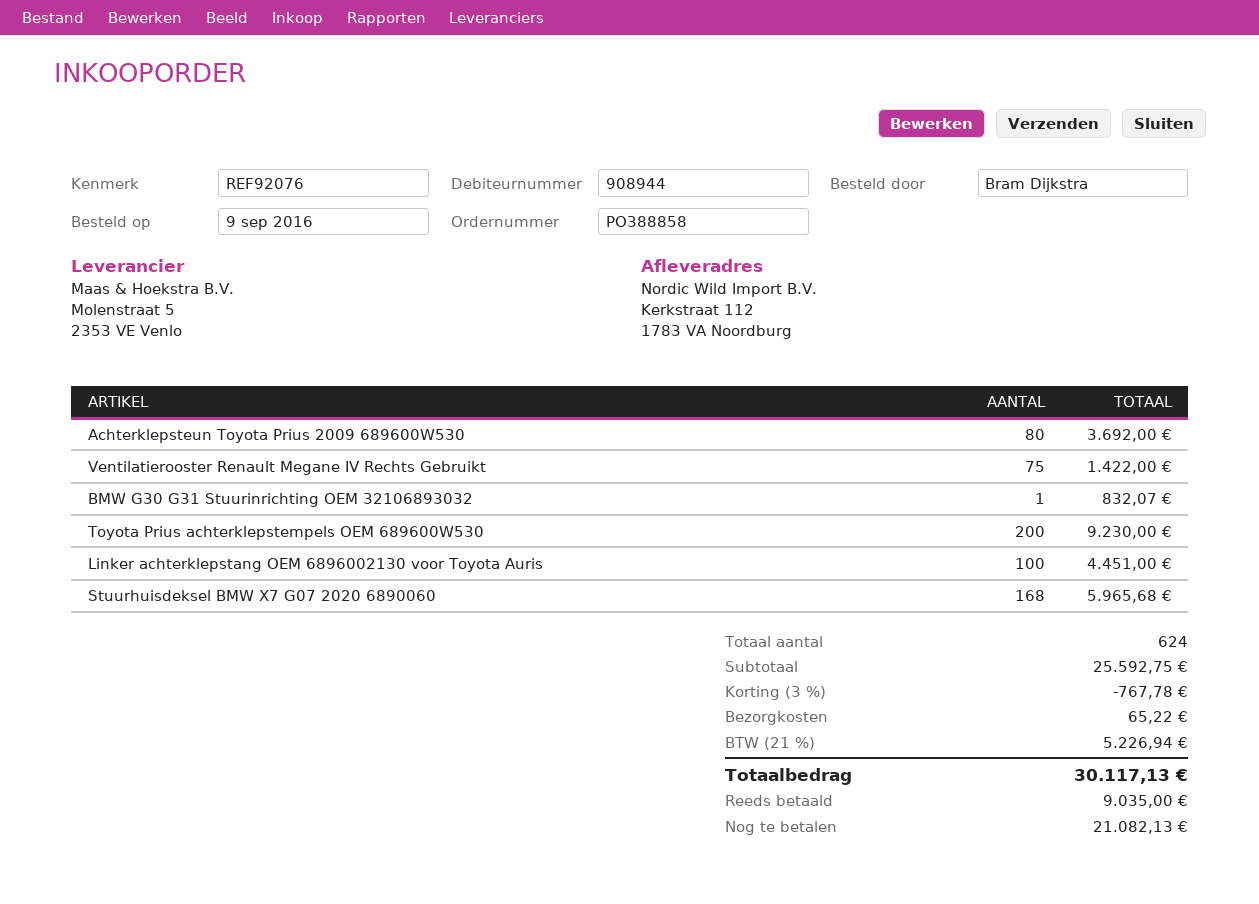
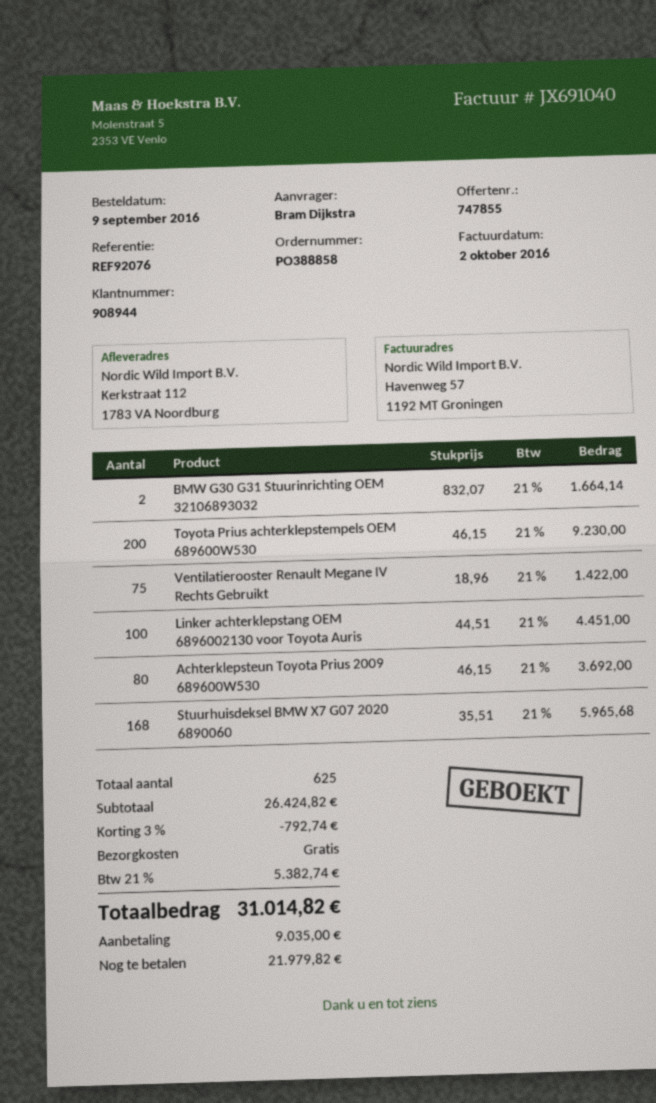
BMW G30 G31 Stuurinrichting OEM 32106893032: 1 for 832.07 -> 2 for 1664.14
total quantity: 624 -> 625
subtotal: 25592.75 -> 26424.82
discount: 3% = 767.78 -> 3% = 792.74
shipping: 65.22 -> 0.00
tax: 21% = 5226.94 -> 21% = 5382.74
total: 30117.13 -> 31014.82
balance: 21082.13 -> 21979.82

